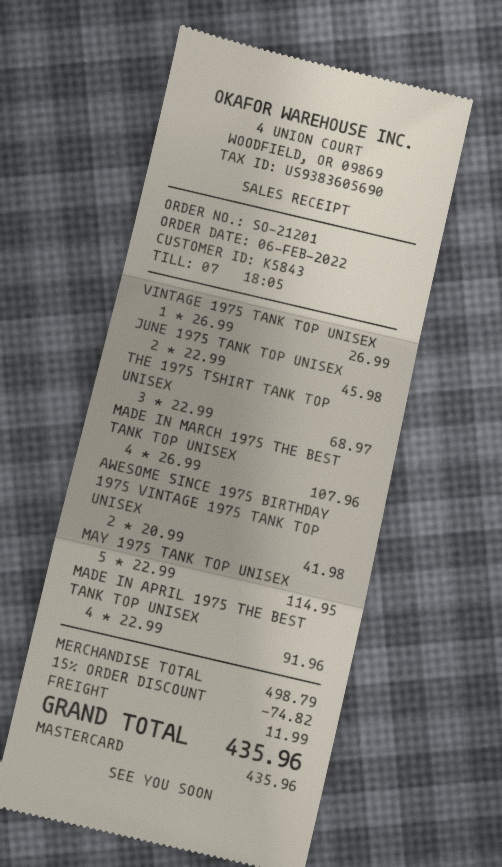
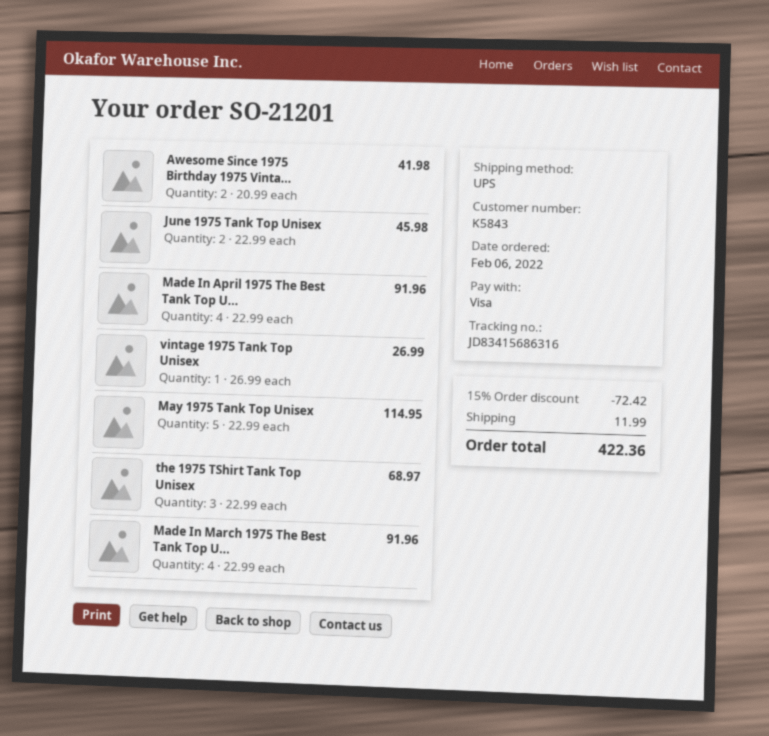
payment method: Mastercard -> Visa
MADE IN MARCH 1975 THE BEST TANK TOP UNISEX: 4 x 26.99 = 107.96 -> 4 x 22.99 = 91.96
discount: 15% = 74.82 -> 15% = 72.42
total: 435.96 -> 422.36

